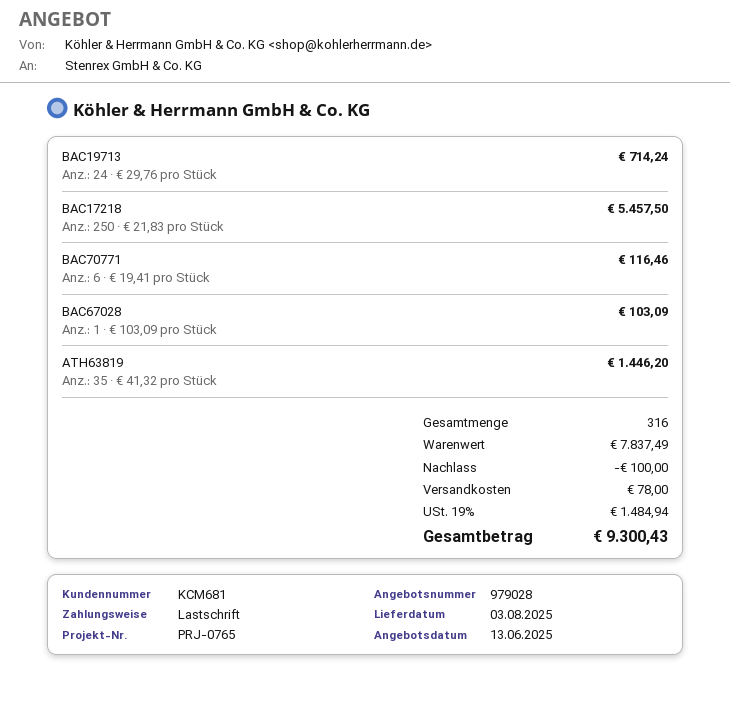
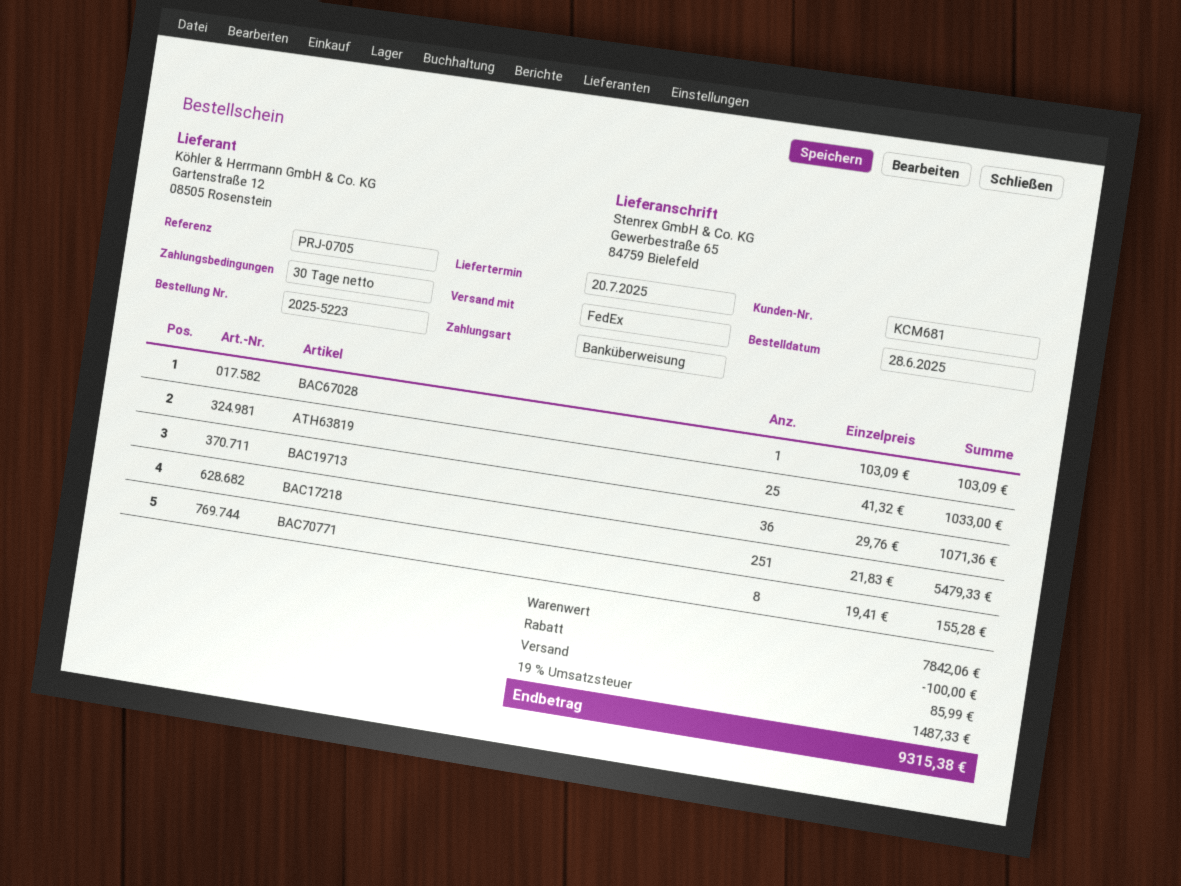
delivery date: 2025-08-03 -> 2025-07-20
reference: PRJ-0765 -> PRJ-0705
payment method: direct debit -> bank transfer
BAC19713: 24 x 29.76 = 714.24 -> 36 x 29.76 = 1071.36
BAC17218: 250 x 21.83 = 5457.50 -> 251 x 21.83 = 5479.33
BAC70771: 6 x 19.41 = 116.46 -> 8 x 19.41 = 155.28
ATH63819: 35 x 41.32 = 1446.20 -> 25 x 41.32 = 1033.00
subtotal: 7837.49 -> 7842.06
shipping: 78.00 -> 85.99
tax: 19% = 1484.94 -> 19% = 1487.33
total: 9300.43 -> 9315.38

